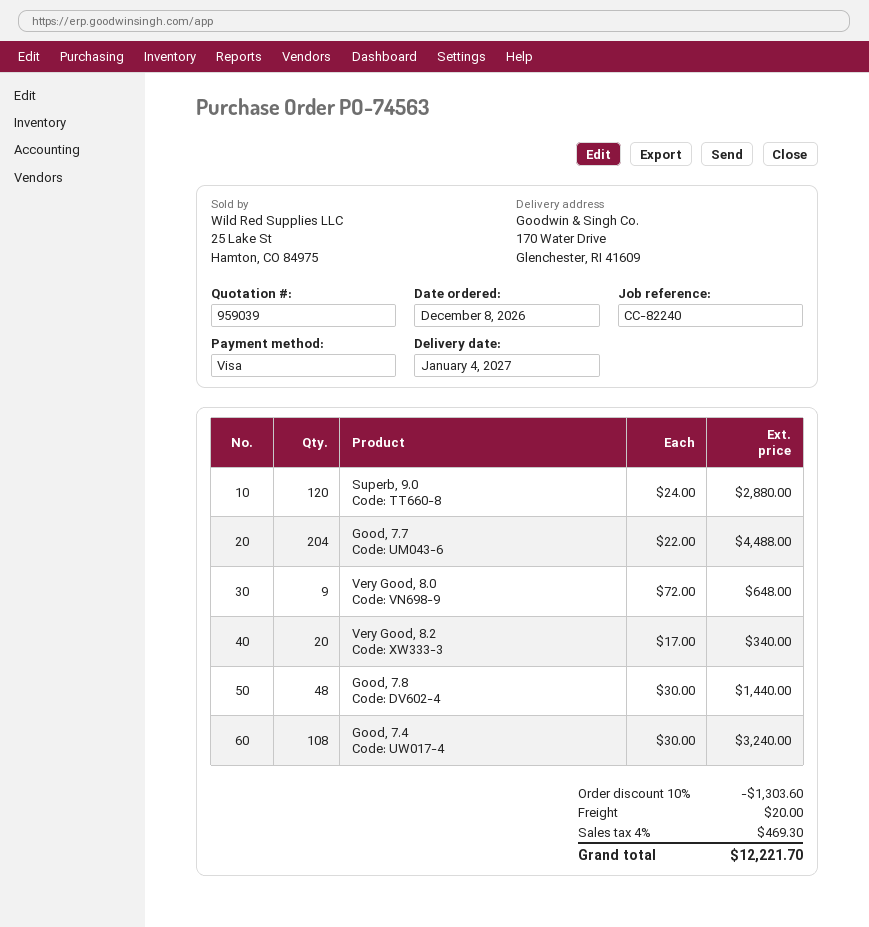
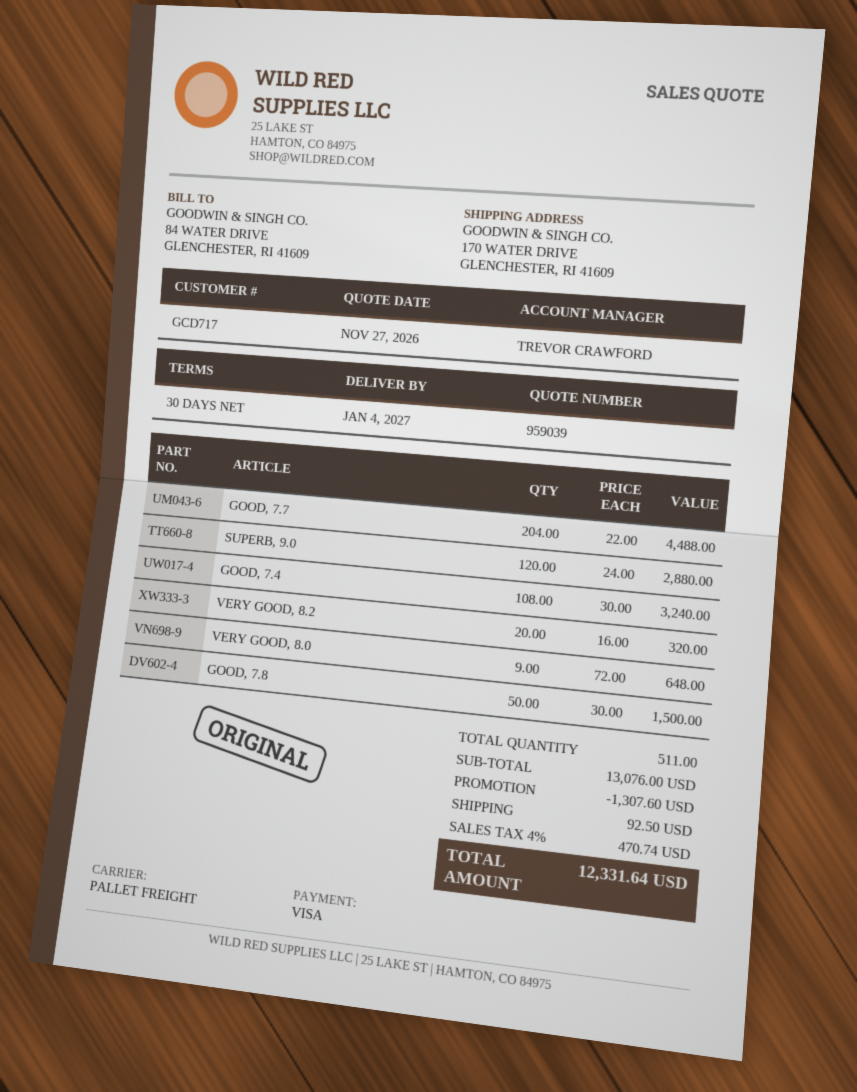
Very Good, 8.2: 20 x 17.00 = 340.00 -> 20 x 16.00 = 320.00
Good, 7.8: 48 x 30.00 = 1440.00 -> 50 x 30.00 = 1500.00
discount: 1303.60 -> 1307.60
shipping: 20.00 -> 92.50
tax: 4% = 469.30 -> 4% = 470.74
total: 12221.70 -> 12331.64

